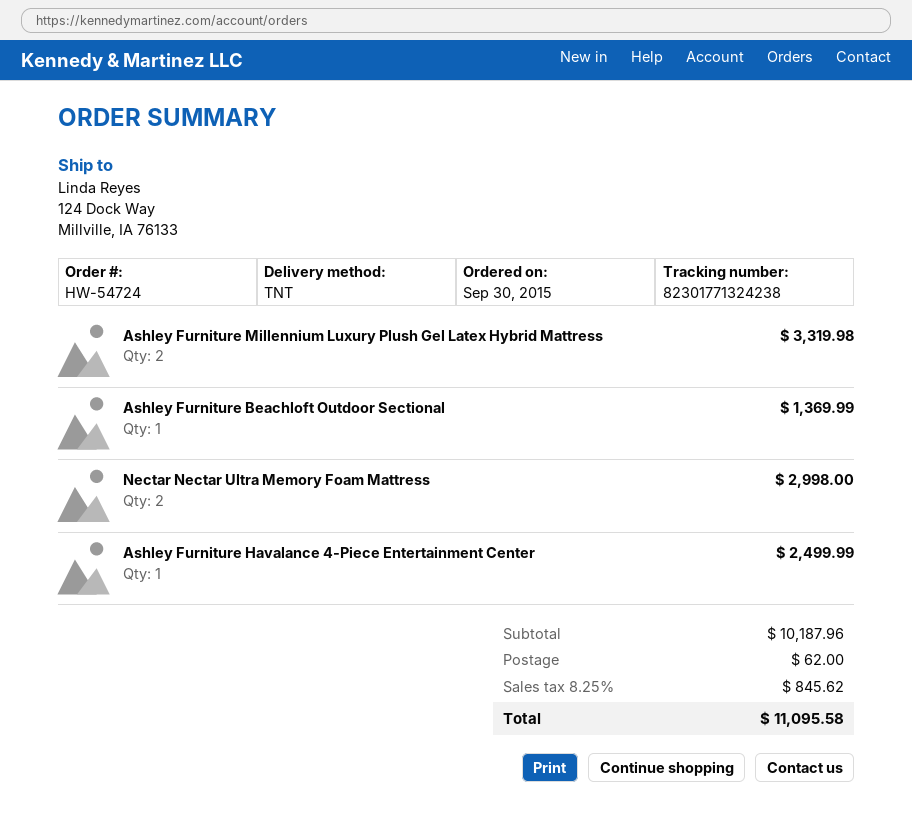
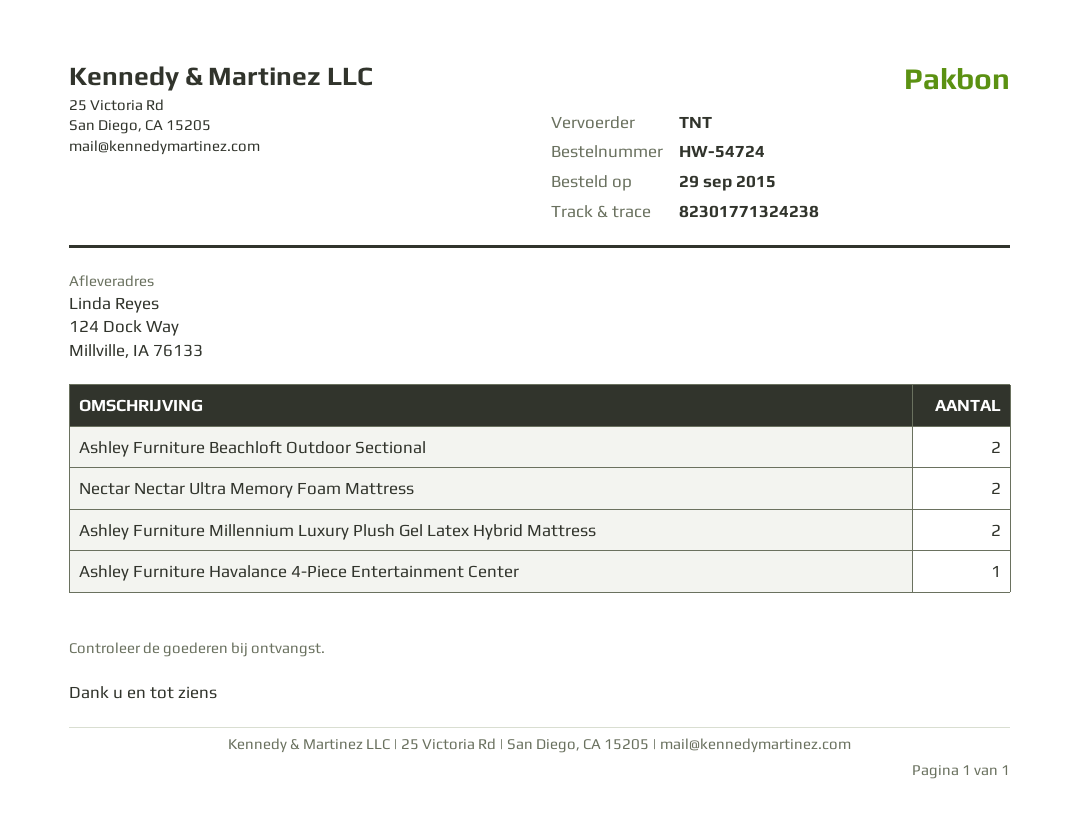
order date: 2015-09-30 -> 2015-09-29
Ashley Furniture Beachloft Outdoor Sectional: 1 -> 2

